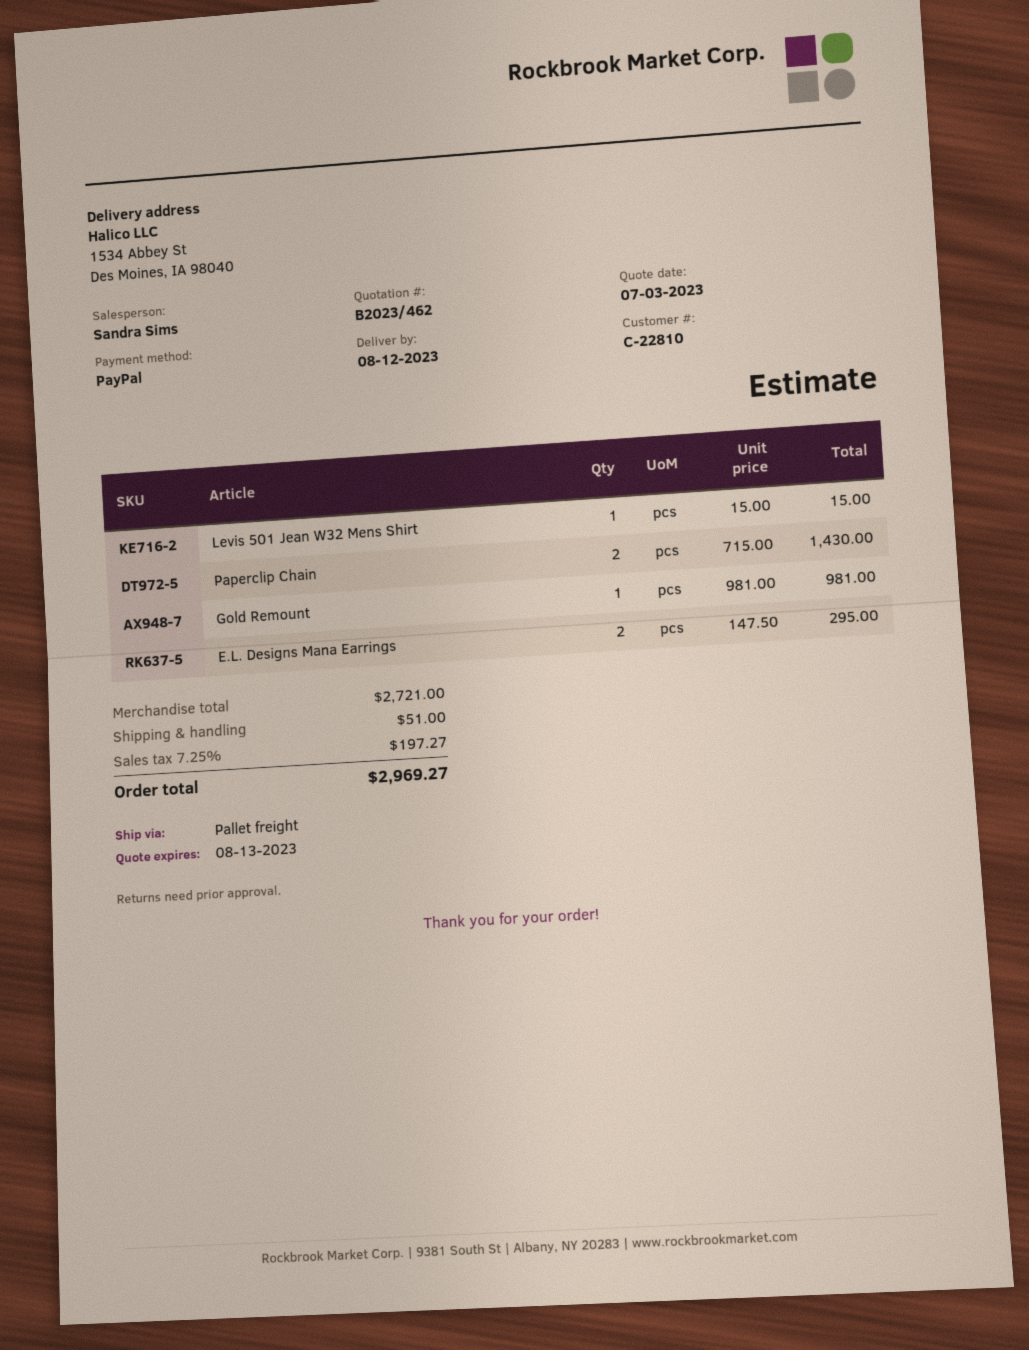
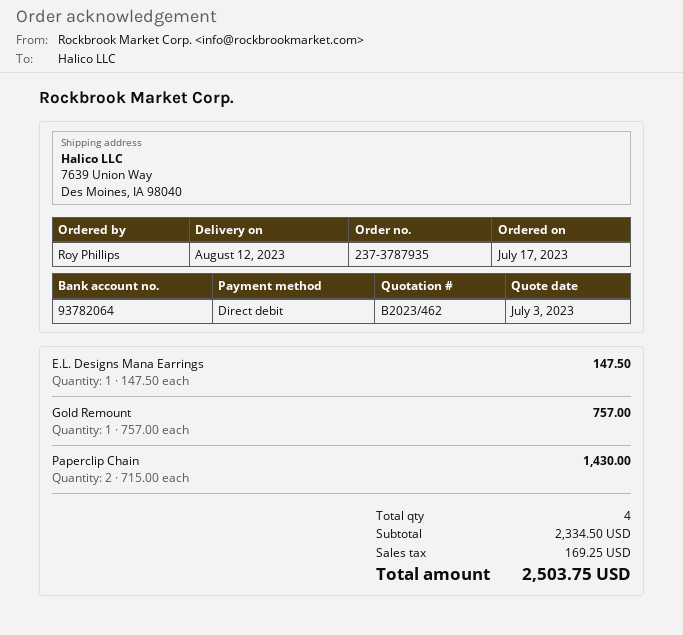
payment method: PayPal -> direct debit
ship to: 1534 Abbey St, Des Moines, IA 98040 -> 7639 Union Way, Des Moines, IA 98040
Levis 501 Jean W32 Mens Shirt: 1 x 15.00 = 15.00 -> none
Gold Remount: 1 x 981.00 = 981.00 -> 1 x 757.00 = 757.00
E.L. Designs Mana Earrings: 2 x 147.50 = 295.00 -> 1 x 147.50 = 147.50
subtotal: 2721.00 -> 2334.50
shipping: 51.00 -> none
tax: 197.27 -> 169.25
total: 2969.27 -> 2503.75

